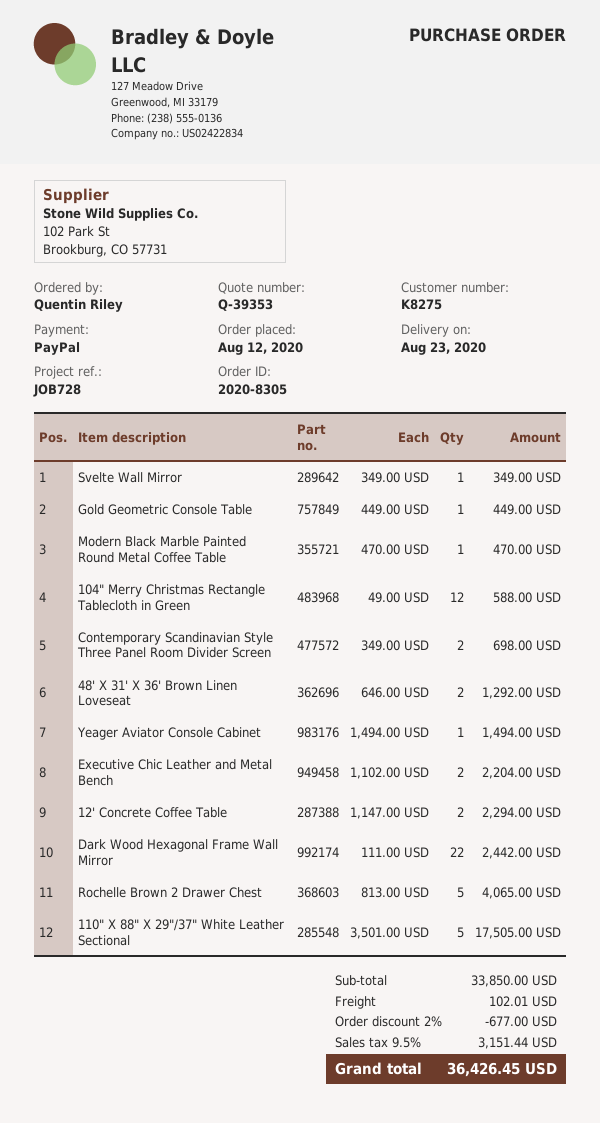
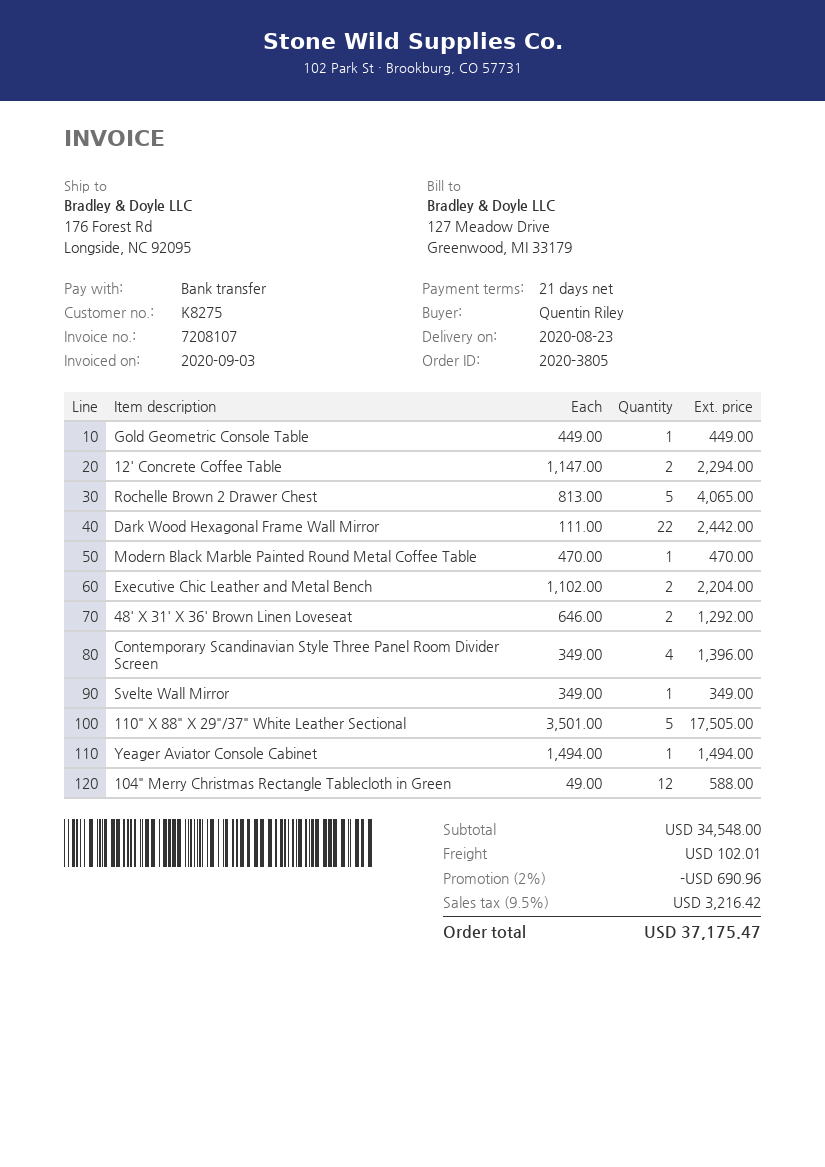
order number: 2020-8305 -> 2020-3805
payment method: PayPal -> bank transfer
Contemporary Scandinavian Style Three Panel Room Divider Screen: 2 x 349.00 = 698.00 -> 4 x 349.00 = 1396.00
subtotal: 33850.00 -> 34548.00
discount: 2% = 677.00 -> 2% = 690.96
tax: 9.5% = 3151.44 -> 9.5% = 3216.42
total: 36426.45 -> 37175.47

